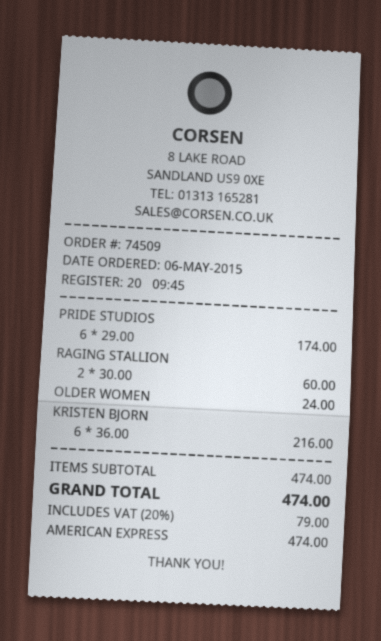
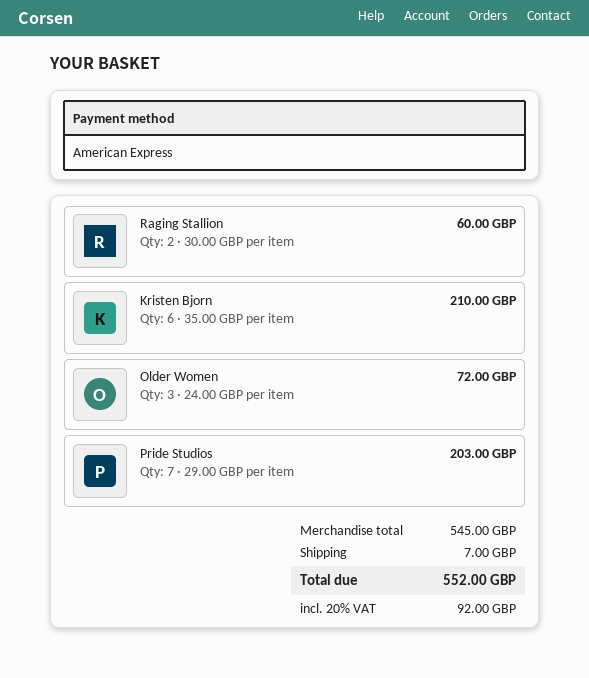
PRIDE STUDIOS: 6 x 29.00 = 174.00 -> 7 x 29.00 = 203.00
OLDER WOMEN: 1 x 24.00 = 24.00 -> 3 x 24.00 = 72.00
KRISTEN BJORN: 6 x 36.00 = 216.00 -> 6 x 35.00 = 210.00
subtotal: 474.00 -> 545.00
shipping: none -> 7.00
tax: 20% = 79.00 -> 20% = 92.00
total: 474.00 -> 552.00

